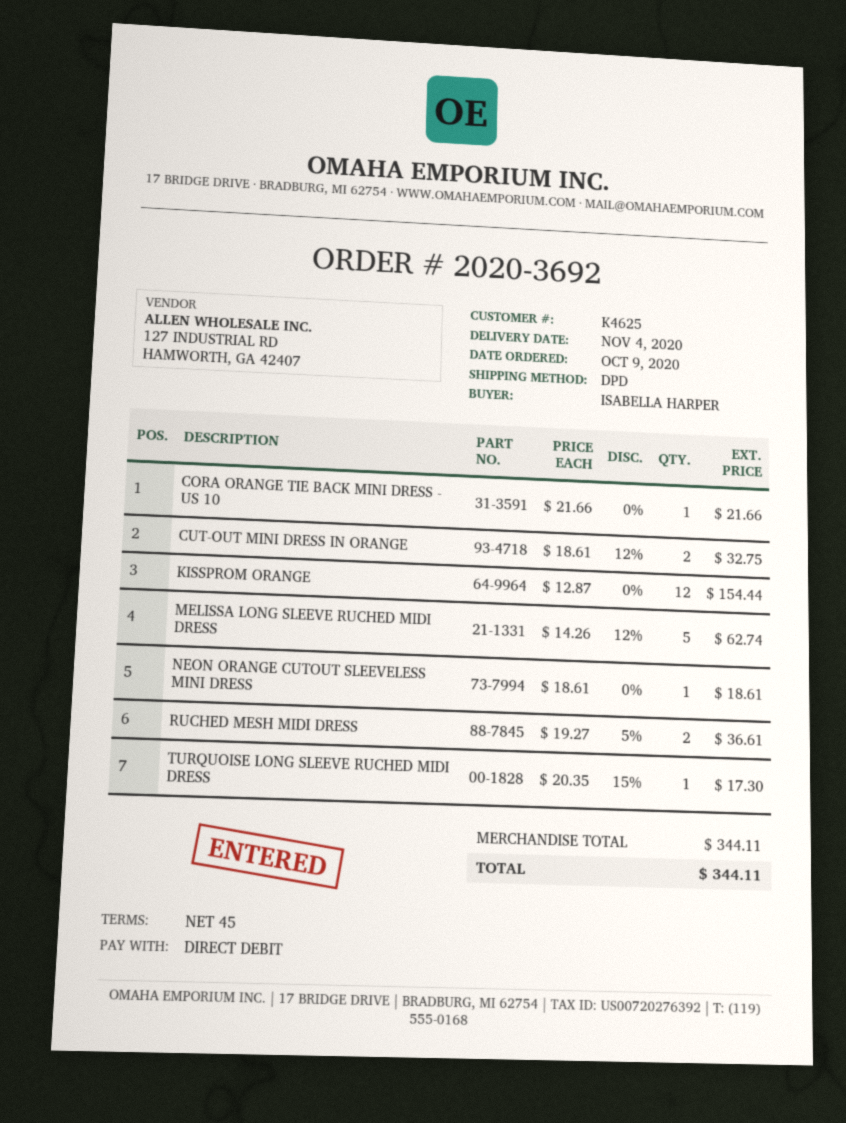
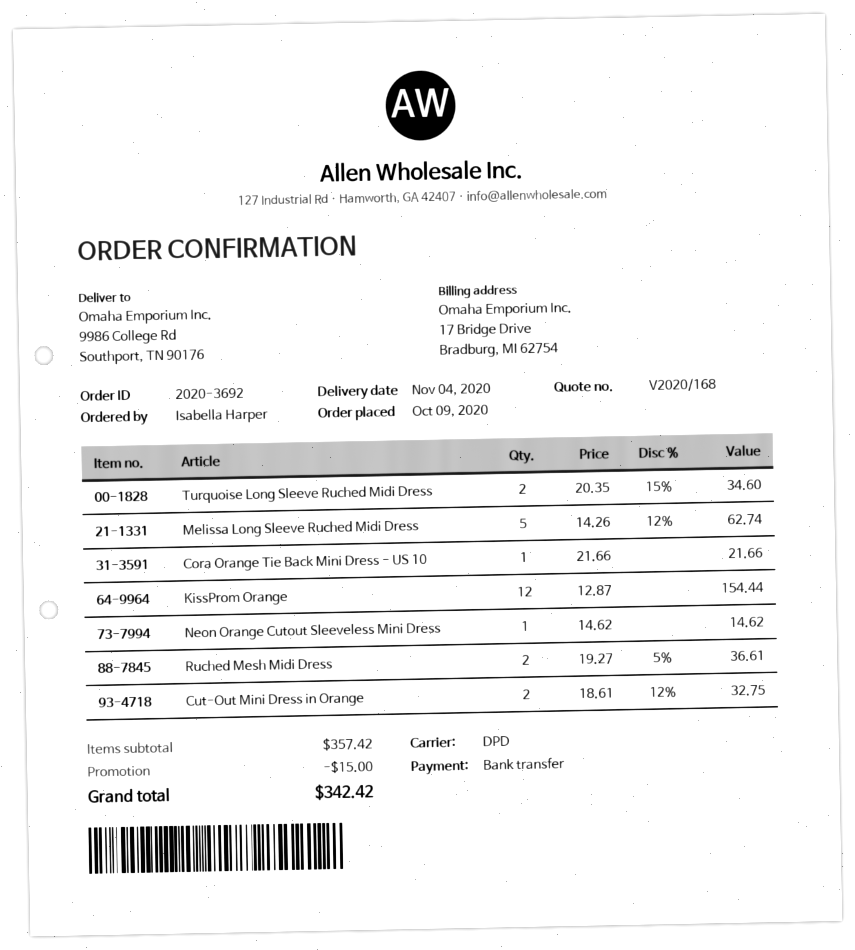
payment method: direct debit -> bank transfer
NEON ORANGE CUTOUT SLEEVELESS MINI DRESS: 1 x 18.61 = 18.61 -> 1 x 14.62 = 14.62
TURQUOISE LONG SLEEVE RUCHED MIDI DRESS: 1 x 20.35 - 15% = 17.30 -> 2 x 20.35 - 15% = 34.60
subtotal: 344.11 -> 357.42
discount: none -> 15.00
total: 344.11 -> 342.42

